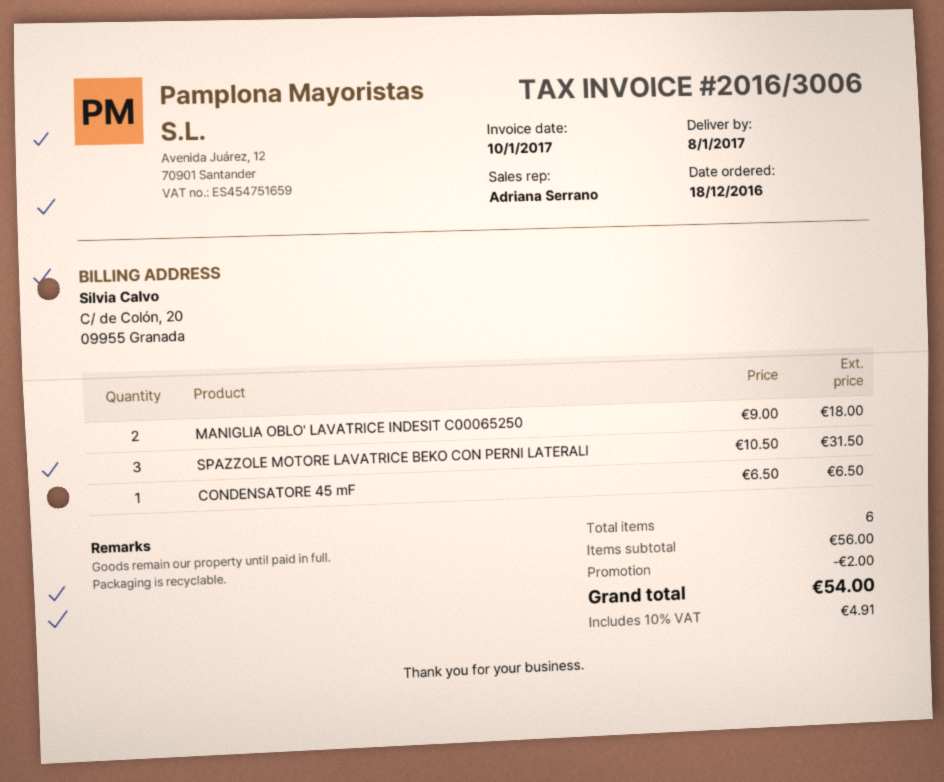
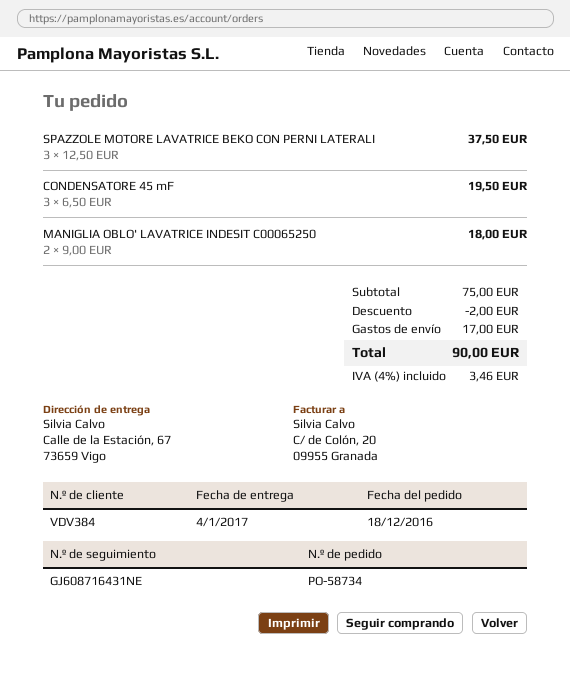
delivery date: 2017-01-08 -> 2017-01-04
SPAZZOLE MOTORE LAVATRICE BEKO CON PERNI LATERALI: 3 x 10.50 = 31.50 -> 3 x 12.50 = 37.50
CONDENSATORE 45 mF: 1 x 6.50 = 6.50 -> 3 x 6.50 = 19.50
subtotal: 56.00 -> 75.00
shipping: none -> 17.00
tax: 10% = 4.91 -> 4% = 3.46
total: 54.00 -> 90.00

